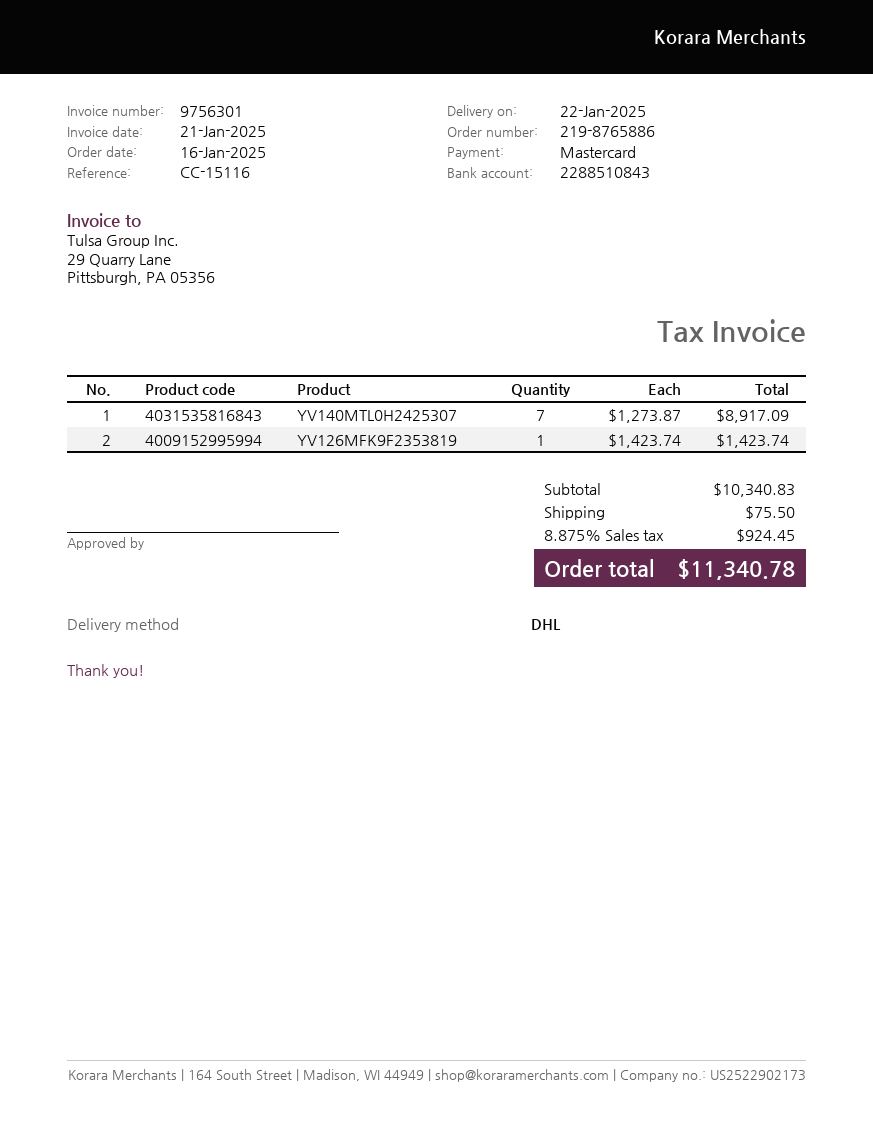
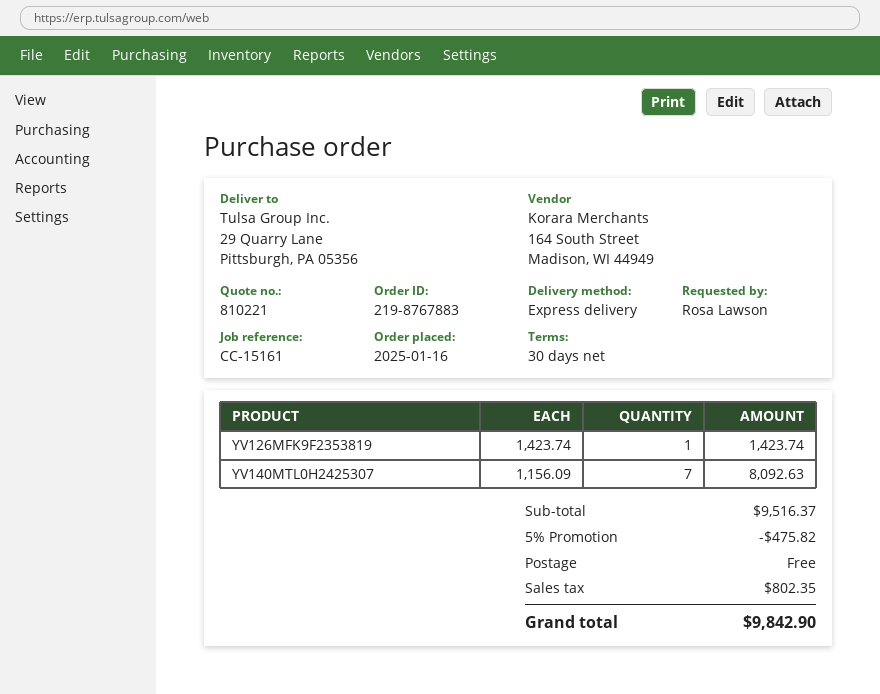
order number: 219-8765886 -> 219-8767883
reference: CC-15116 -> CC-15161
shipping method: DHL -> express
YV140MTL0H2425307: 7 x 1273.87 = 8917.09 -> 7 x 1156.09 = 8092.63
subtotal: 10340.83 -> 9516.37
discount: none -> 5% = 475.82
shipping: 75.50 -> 0.00
tax: 924.45 -> 802.35
total: 11340.78 -> 9842.90

